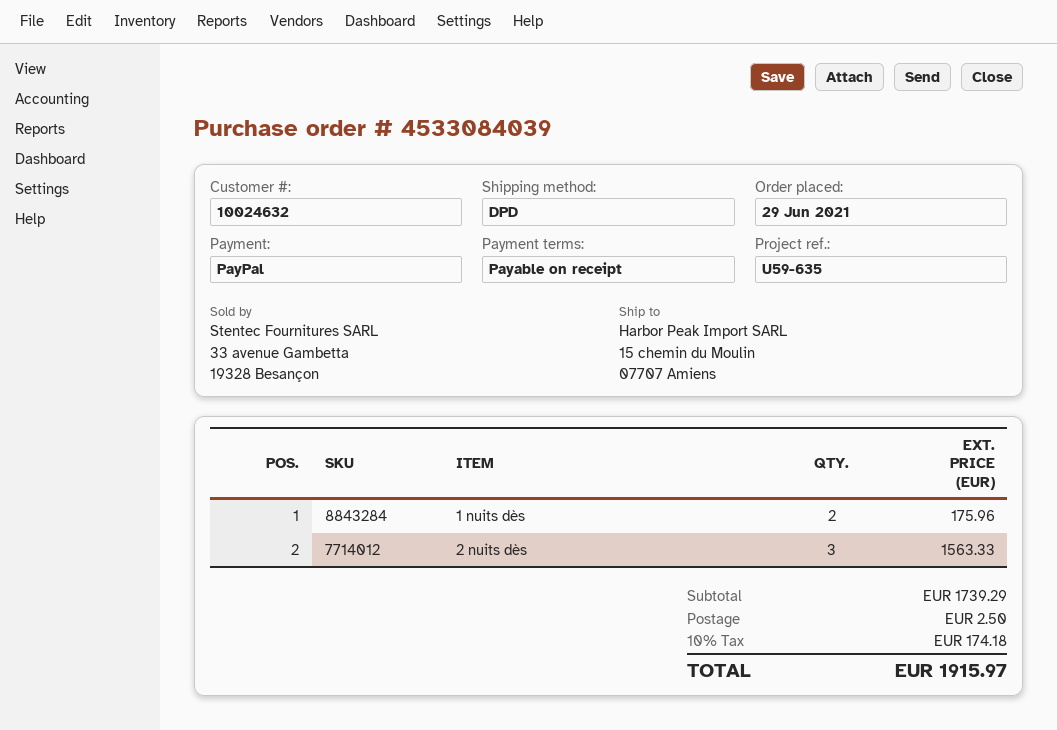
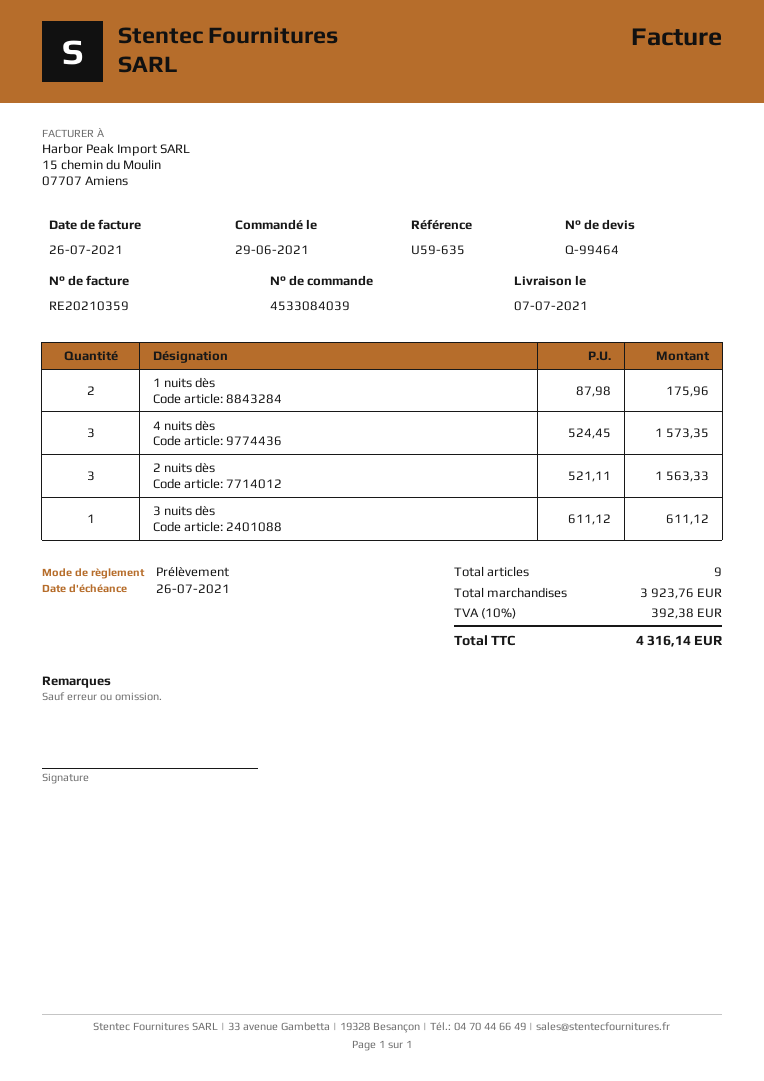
payment method: PayPal -> direct debit
4 nuits dès: none -> 3 for 1573.35
3 nuits dès: none -> 1 for 611.12
subtotal: 1739.29 -> 3923.76
shipping: 2.50 -> none
tax: 10% = 174.18 -> 10% = 392.38
total: 1915.97 -> 4316.14

